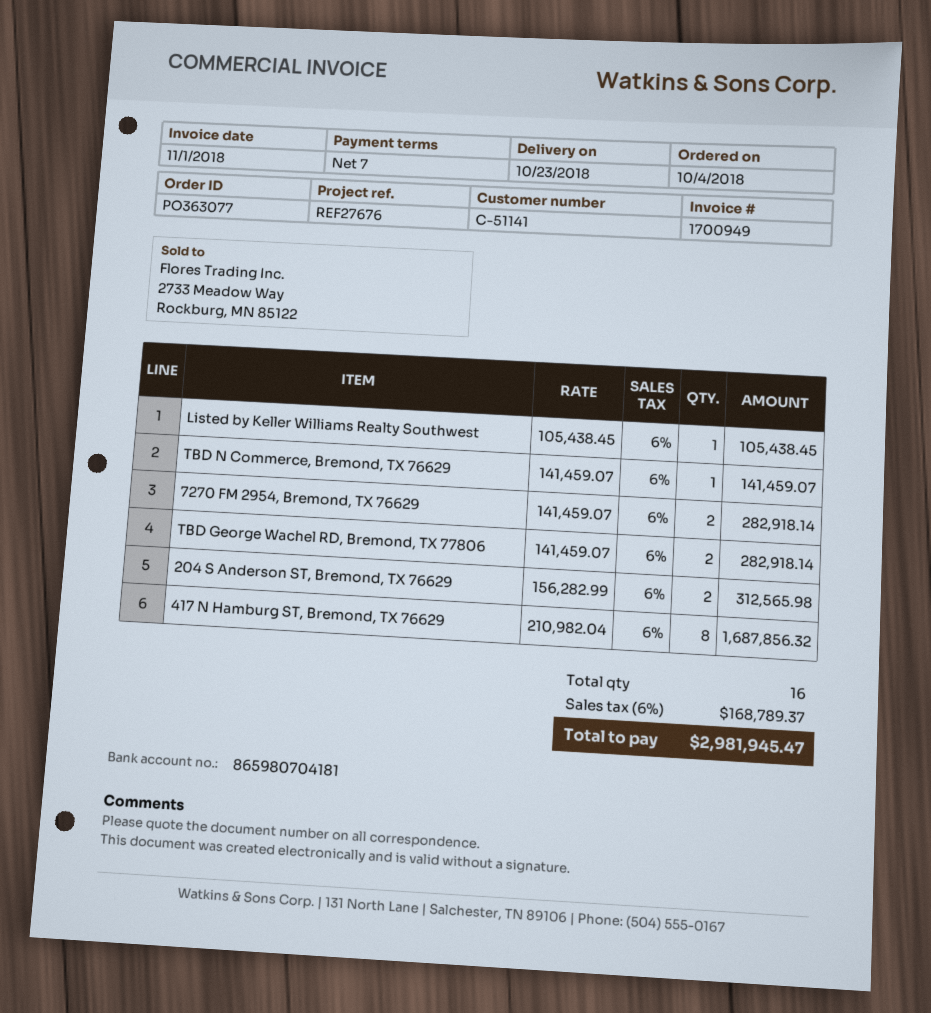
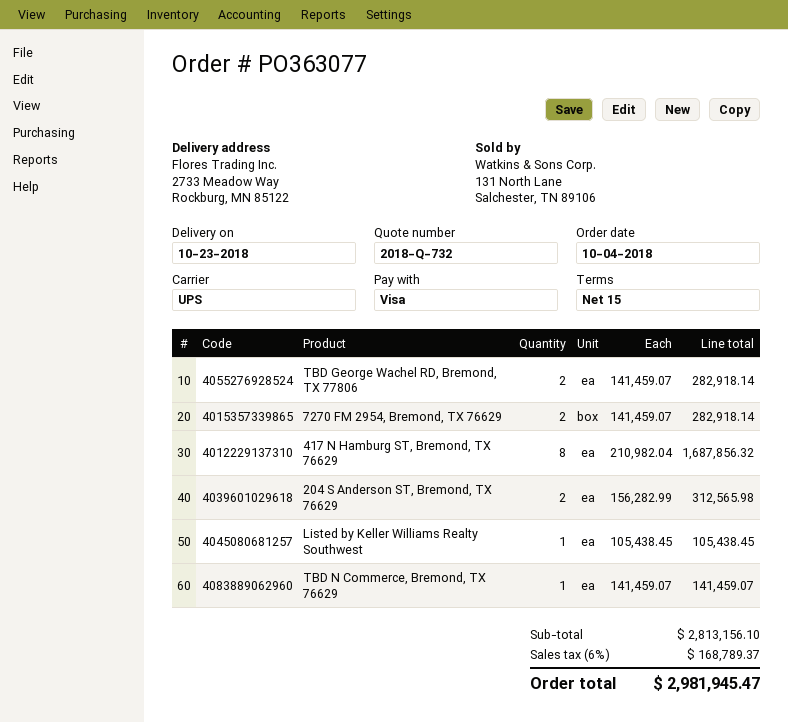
payment terms: 7 days -> 15 days

